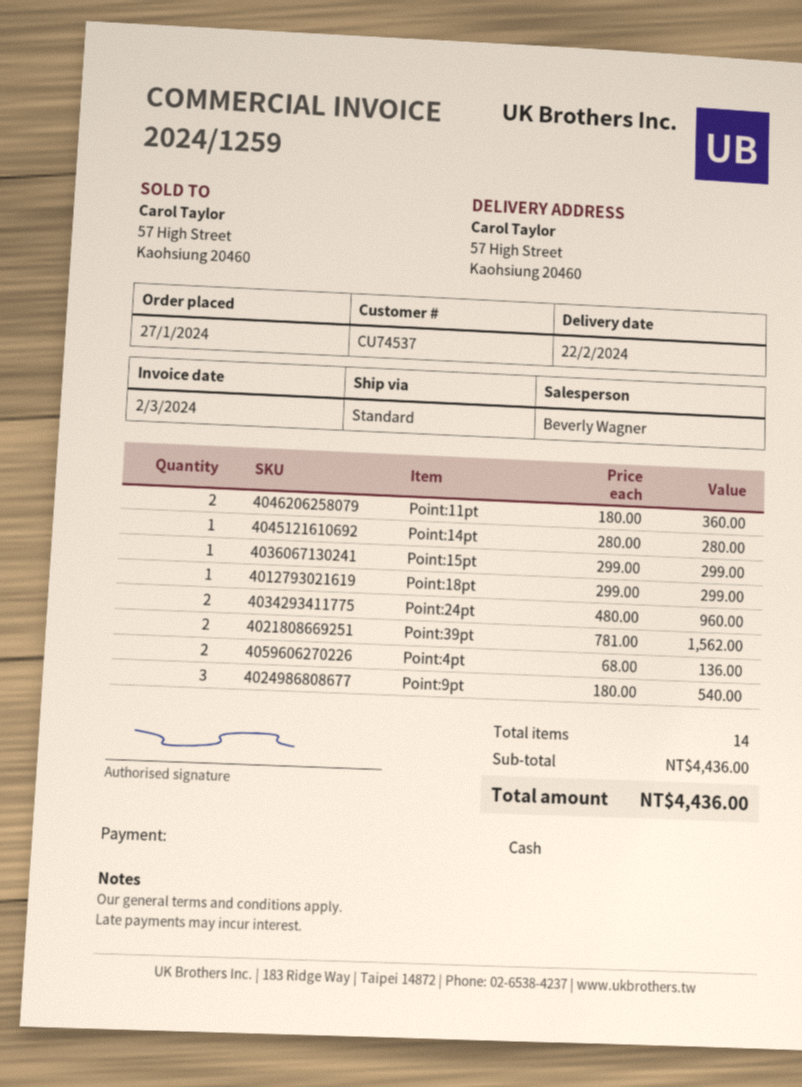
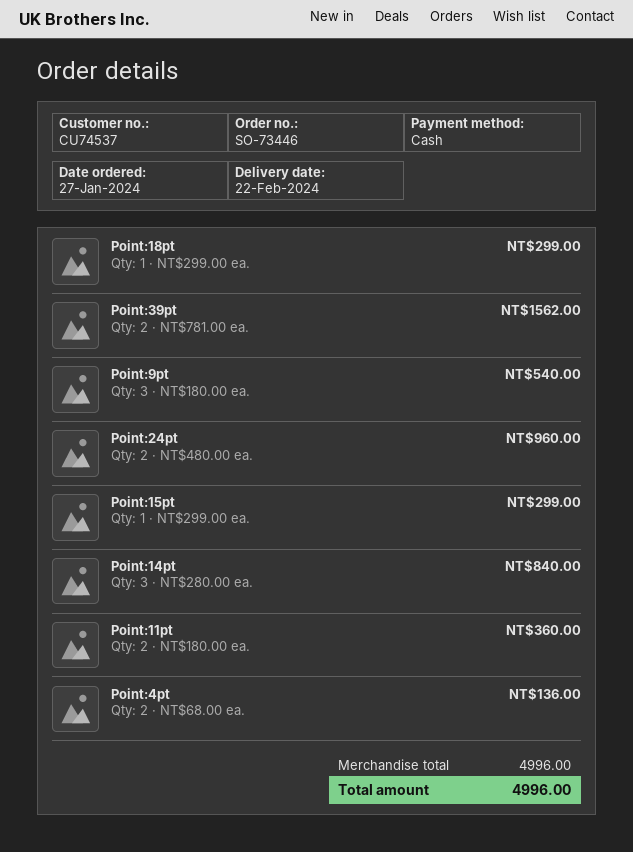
Point:14pt: 1 x 280.00 = 280.00 -> 3 x 280.00 = 840.00
subtotal: 4436.00 -> 4996.00
total: 4436.00 -> 4996.00

